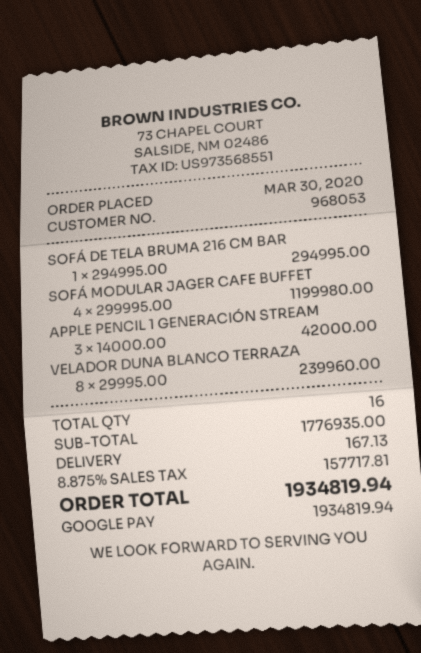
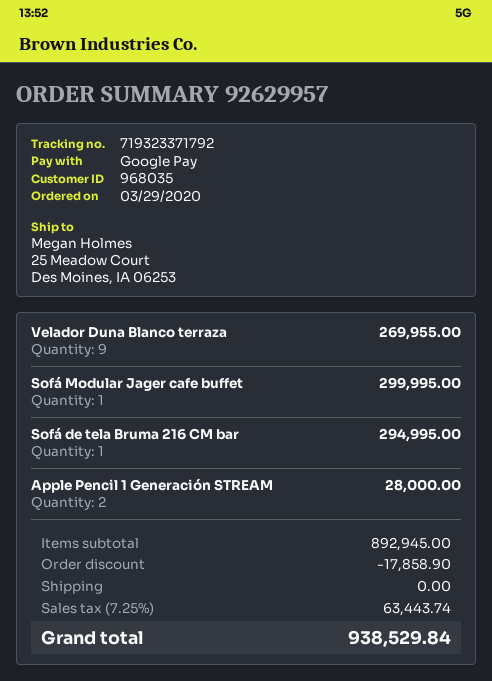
order date: 2020-03-30 -> 2020-03-29
customer number: 968053 -> 968035
SOFÁ MODULAR JAGER CAFE BUFFET: 4 for 1199980.00 -> 1 for 299995.00
APPLE PENCIL 1 GENERACIÓN STREAM: 3 for 42000.00 -> 2 for 28000.00
VELADOR DUNA BLANCO TERRAZA: 8 for 239960.00 -> 9 for 269955.00
subtotal: 1776935.00 -> 892945.00
discount: none -> 17858.90
shipping: 167.13 -> 0.00
tax: 8.875% = 157717.81 -> 7.25% = 63443.74
total: 1934819.94 -> 938529.84

